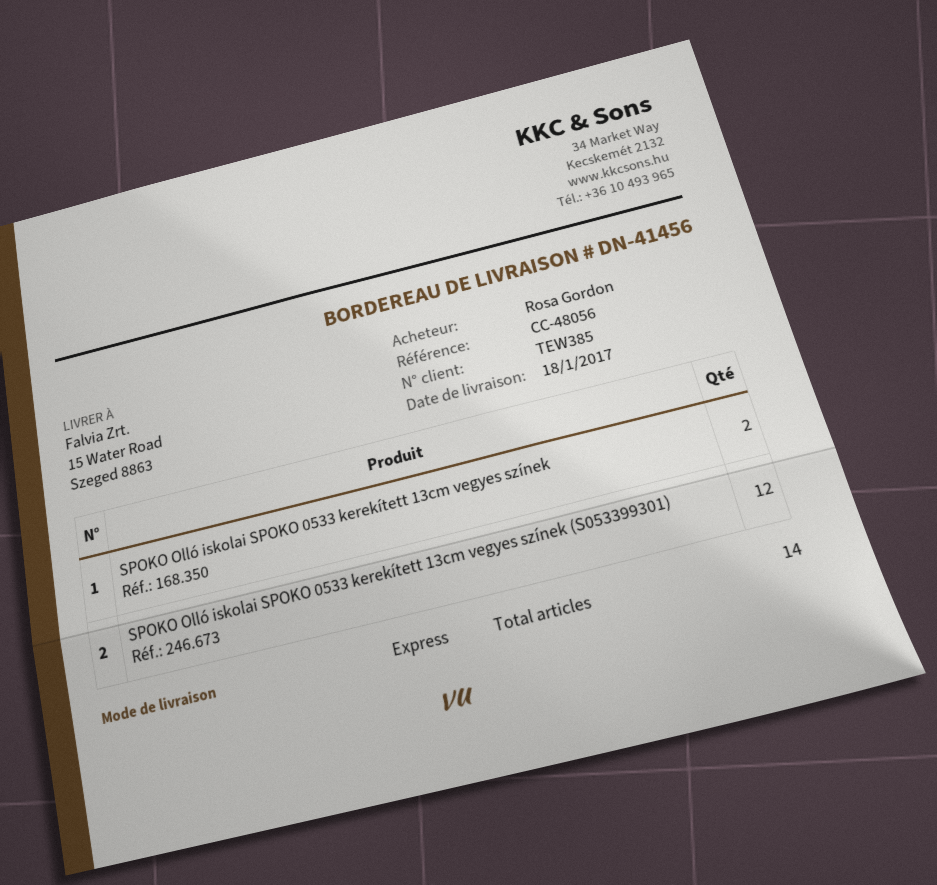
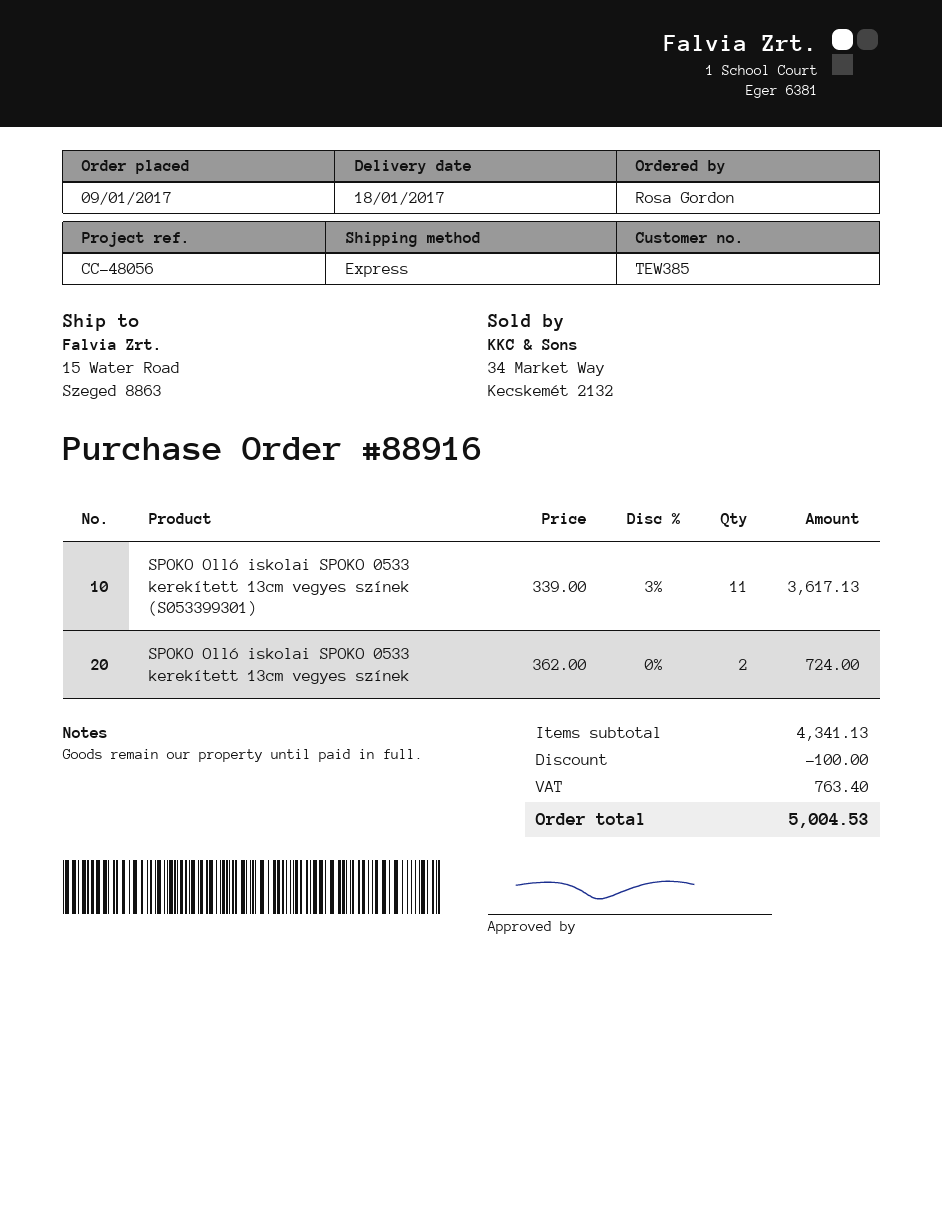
SPOKO Olló iskolai SPOKO 0533 kerekített 13cm vegyes színek (S053399301): 12 -> 11

